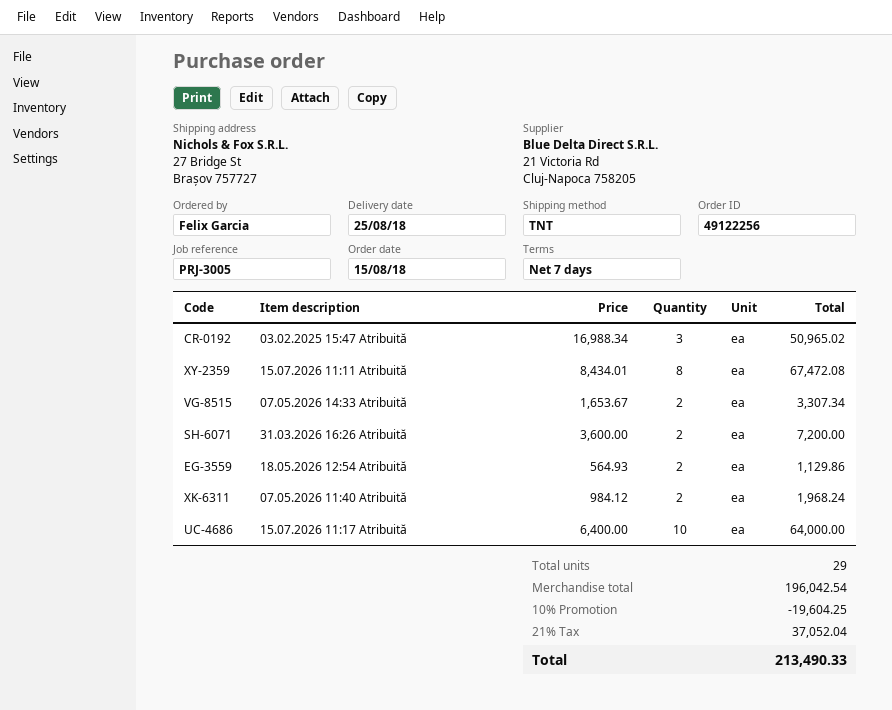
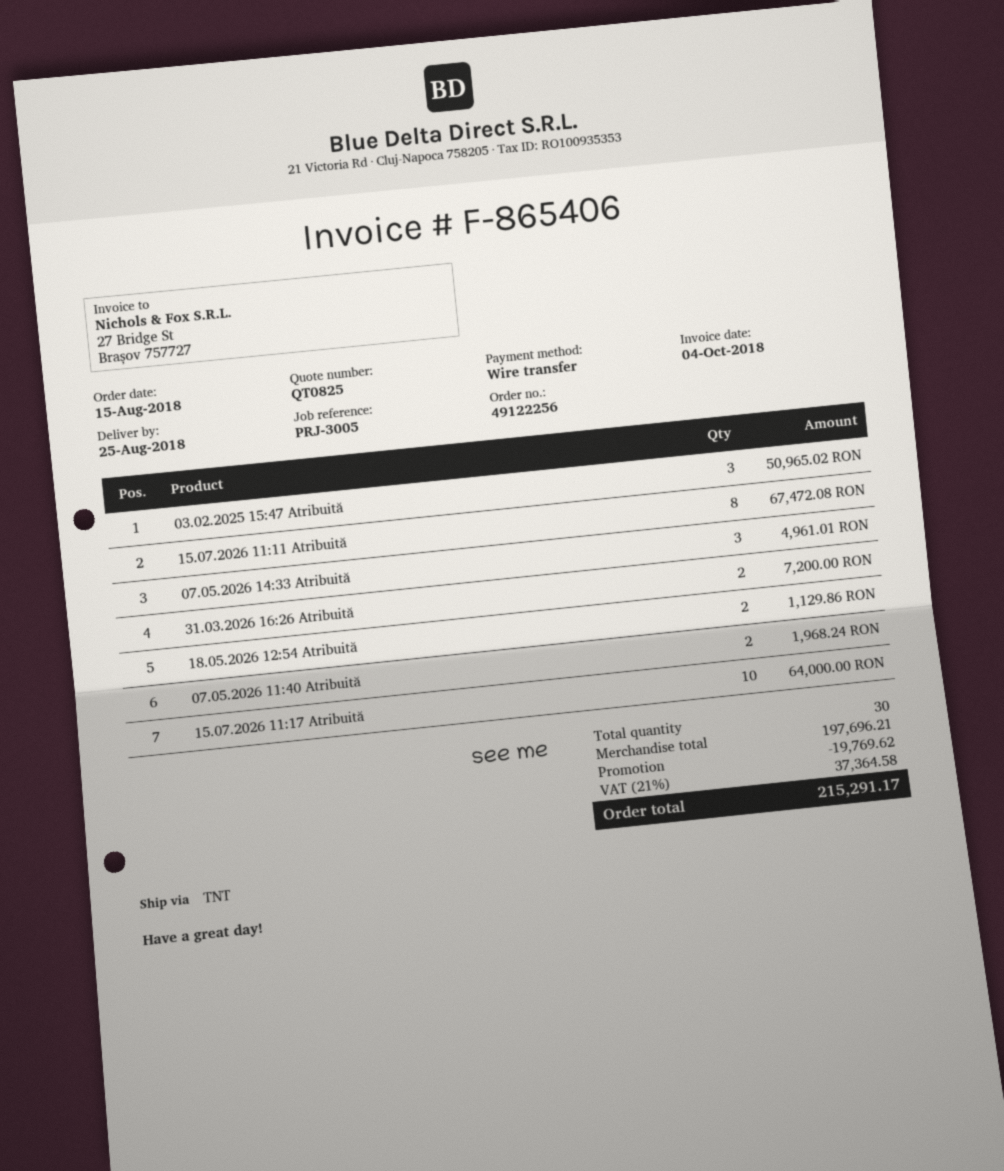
07.05.2026 14:33 Atribuită: 2 for 3307.34 -> 3 for 4961.01
total quantity: 29 -> 30
subtotal: 196042.54 -> 197696.21
discount: 19604.25 -> 19769.62
tax: 21% = 37052.04 -> 21% = 37364.58
total: 213490.33 -> 215291.17

